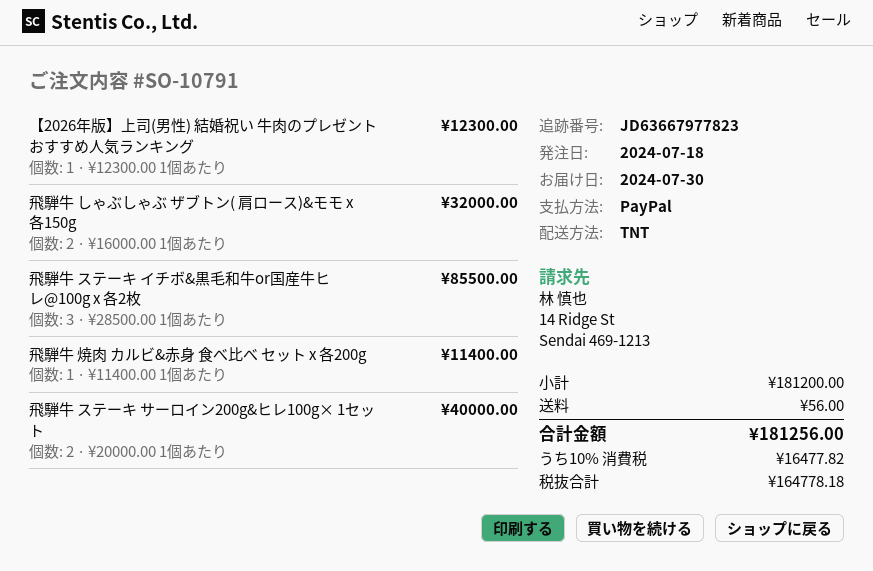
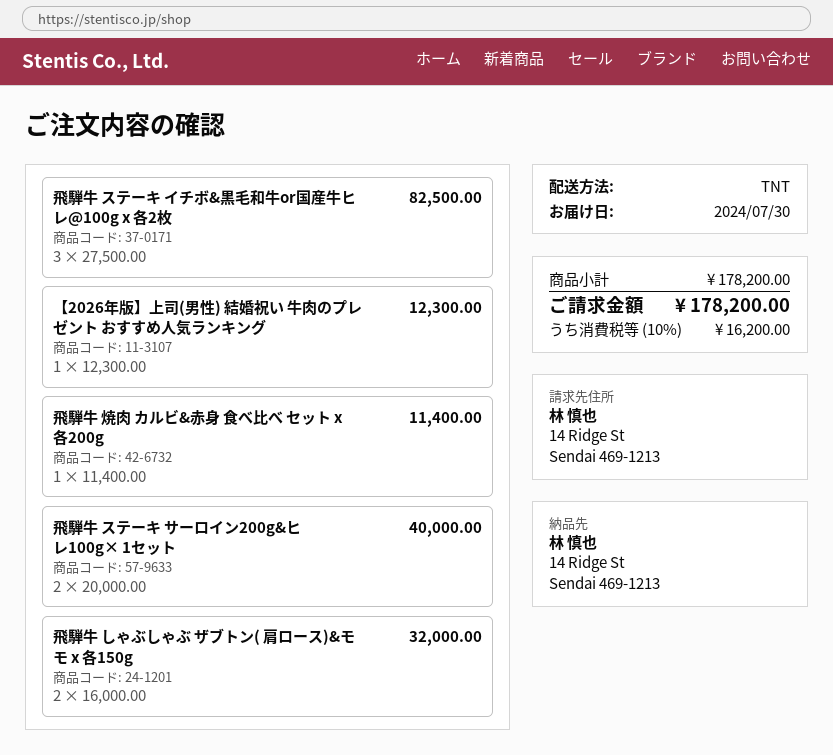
飛騨牛 ステーキ イチボ&黒毛和牛or国産牛ヒレ@100g x 各2枚: 3 x 28500.00 = 85500.00 -> 3 x 27500.00 = 82500.00
subtotal: 181200.00 -> 178200.00
shipping: 56.00 -> none
tax: 10% = 16477.82 -> 10% = 16200.00
total: 181256.00 -> 178200.00

